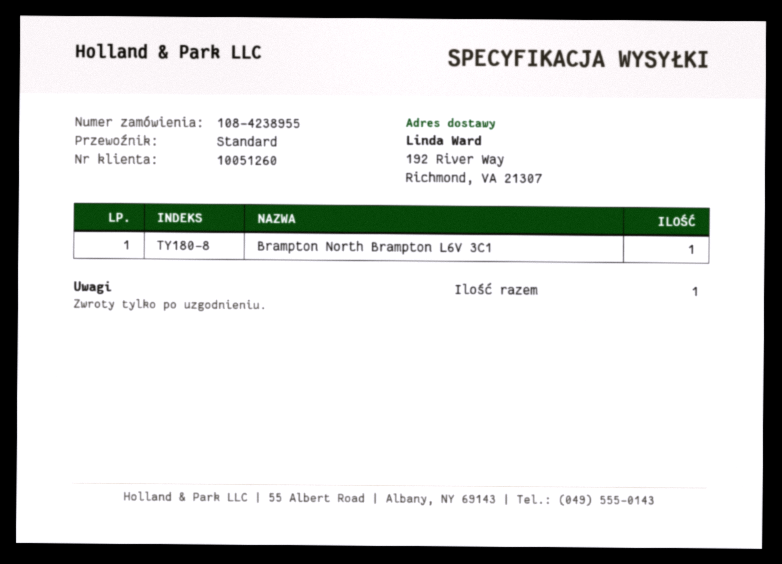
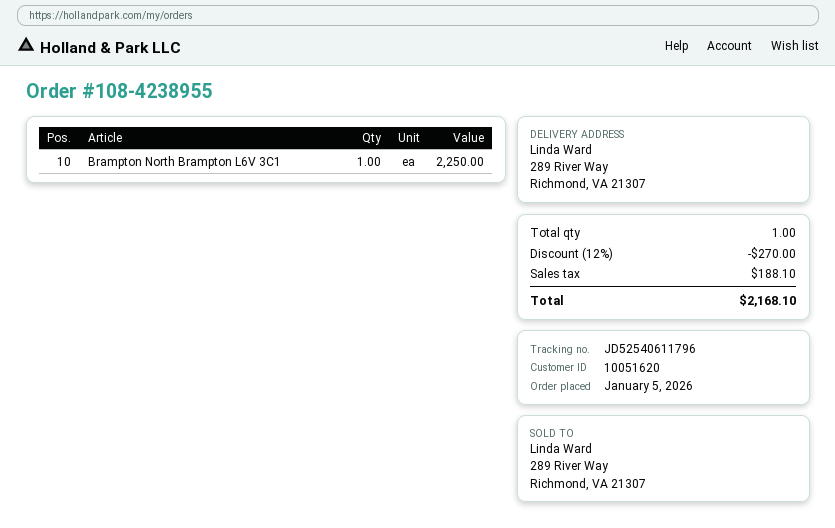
customer number: 10051260 -> 10051620
ship to: 192 River Way, Richmond, VA 21307 -> 289 River Way, Richmond, VA 21307

